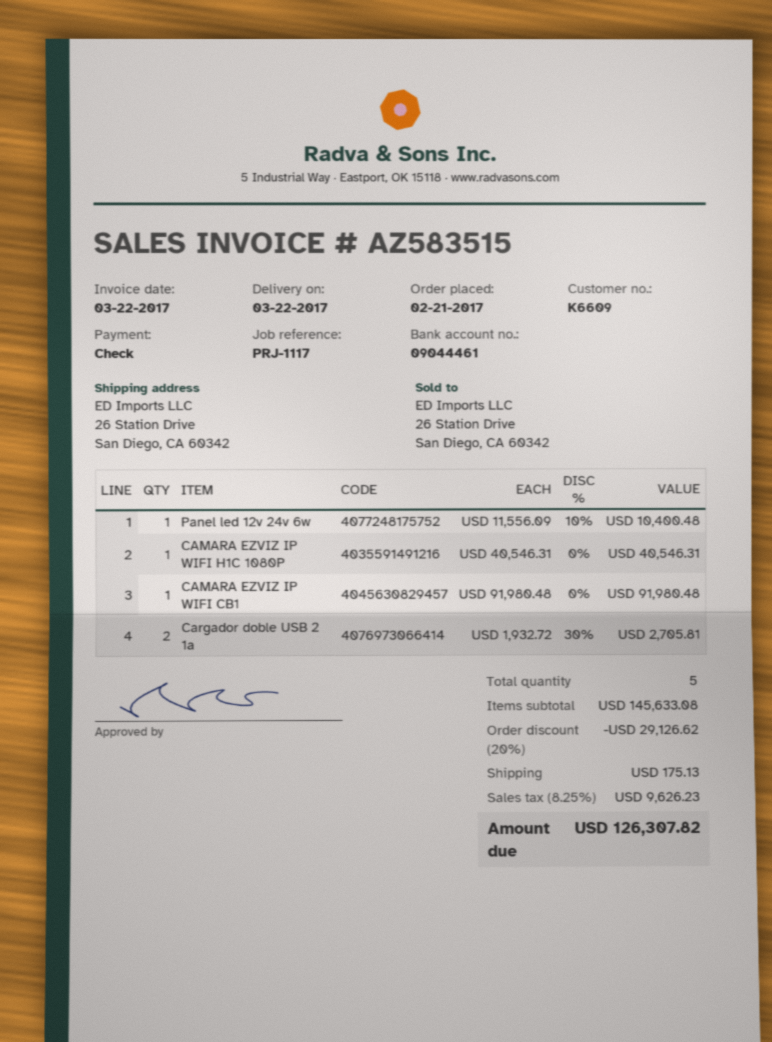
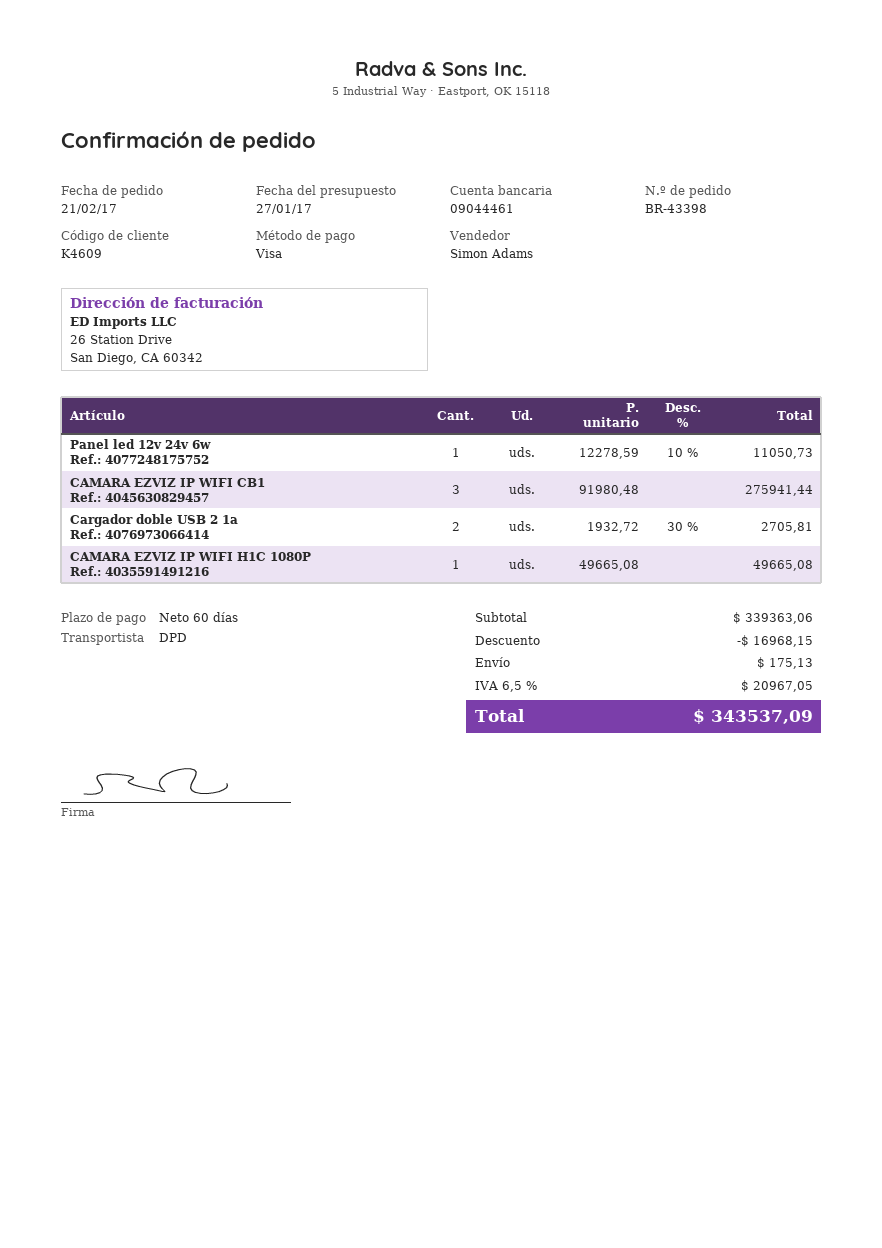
customer number: K6609 -> K4609
payment method: cheque -> Visa
Panel led 12v 24v 6w: 1 x 11556.09 - 10% = 10400.48 -> 1 x 12278.59 - 10% = 11050.73
CAMARA EZVIZ IP WIFI H1C 1080P: 1 x 40546.31 = 40546.31 -> 1 x 49665.08 = 49665.08
CAMARA EZVIZ IP WIFI CB1: 1 x 91980.48 = 91980.48 -> 3 x 91980.48 = 275941.44
subtotal: 145633.08 -> 339363.06
discount: 29126.62 -> 16968.15
tax: 8.25% = 9626.23 -> 6.5% = 20967.05
total: 126307.82 -> 343537.09

